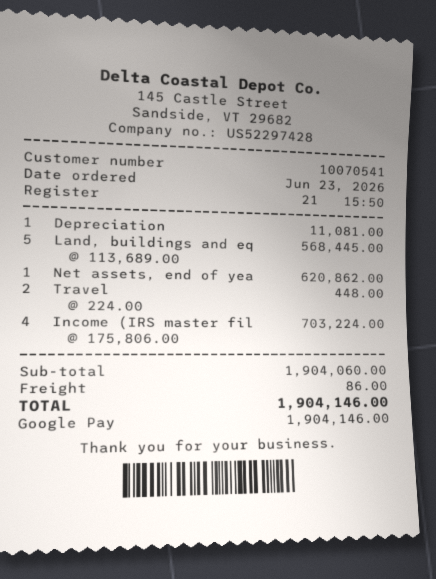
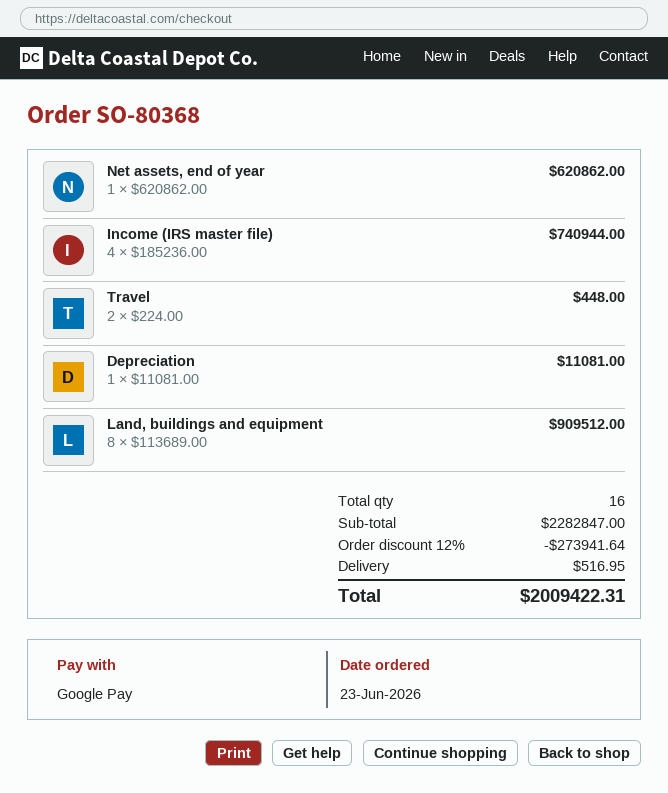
Land, buildings and eq: 5 x 113689.00 = 568445.00 -> 8 x 113689.00 = 909512.00
Income (IRS master fil: 4 x 175806.00 = 703224.00 -> 4 x 185236.00 = 740944.00
subtotal: 1904060.00 -> 2282847.00
discount: none -> 12% = 273941.64
shipping: 86.00 -> 516.95
total: 1904146.00 -> 2009422.31

